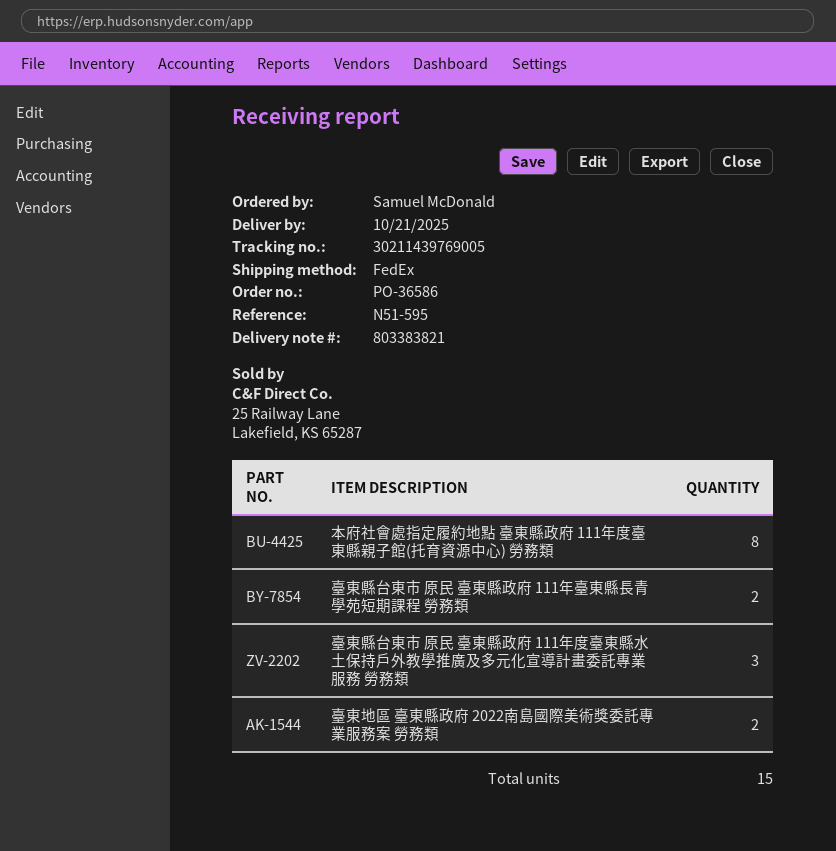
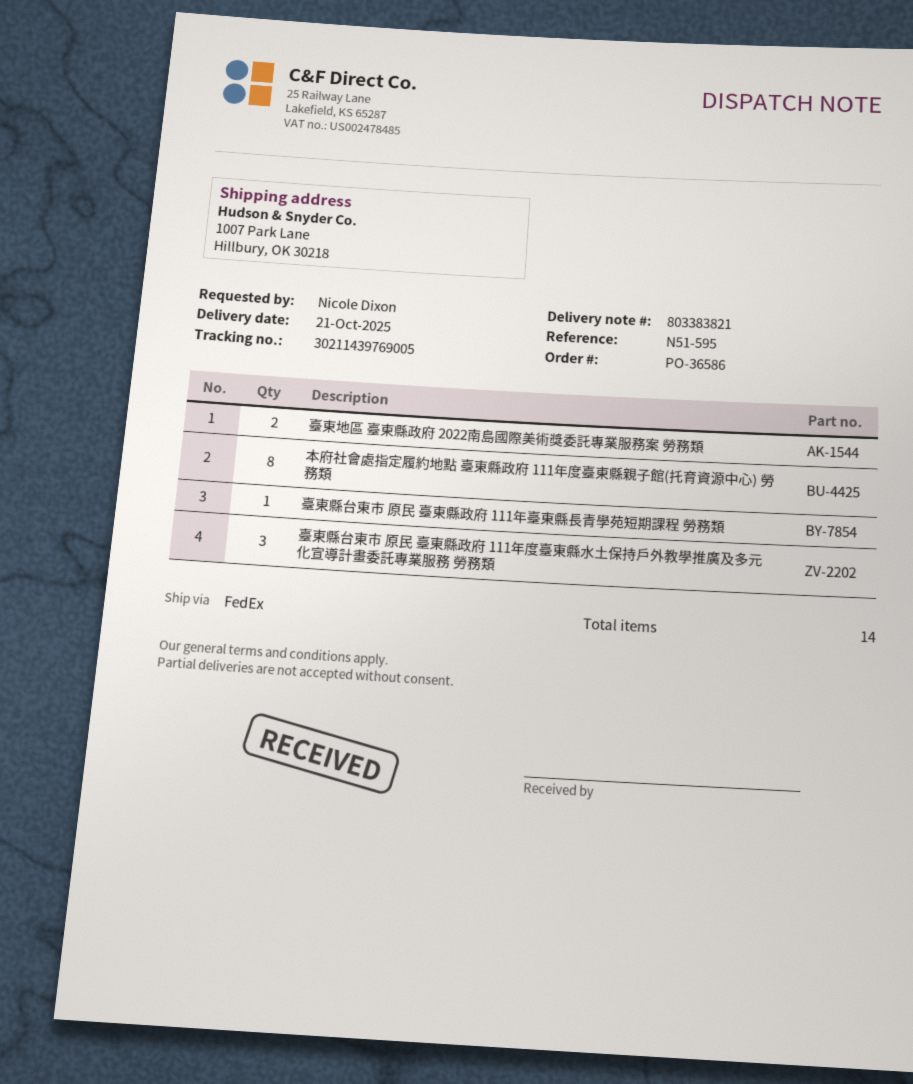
ordered by: Samuel McDonald -> Nicole Dixon
臺東縣台東市 原民 臺東縣政府 111年臺東縣長青學苑短期課程 勞務類: 2 -> 1
total quantity: 15 -> 14

